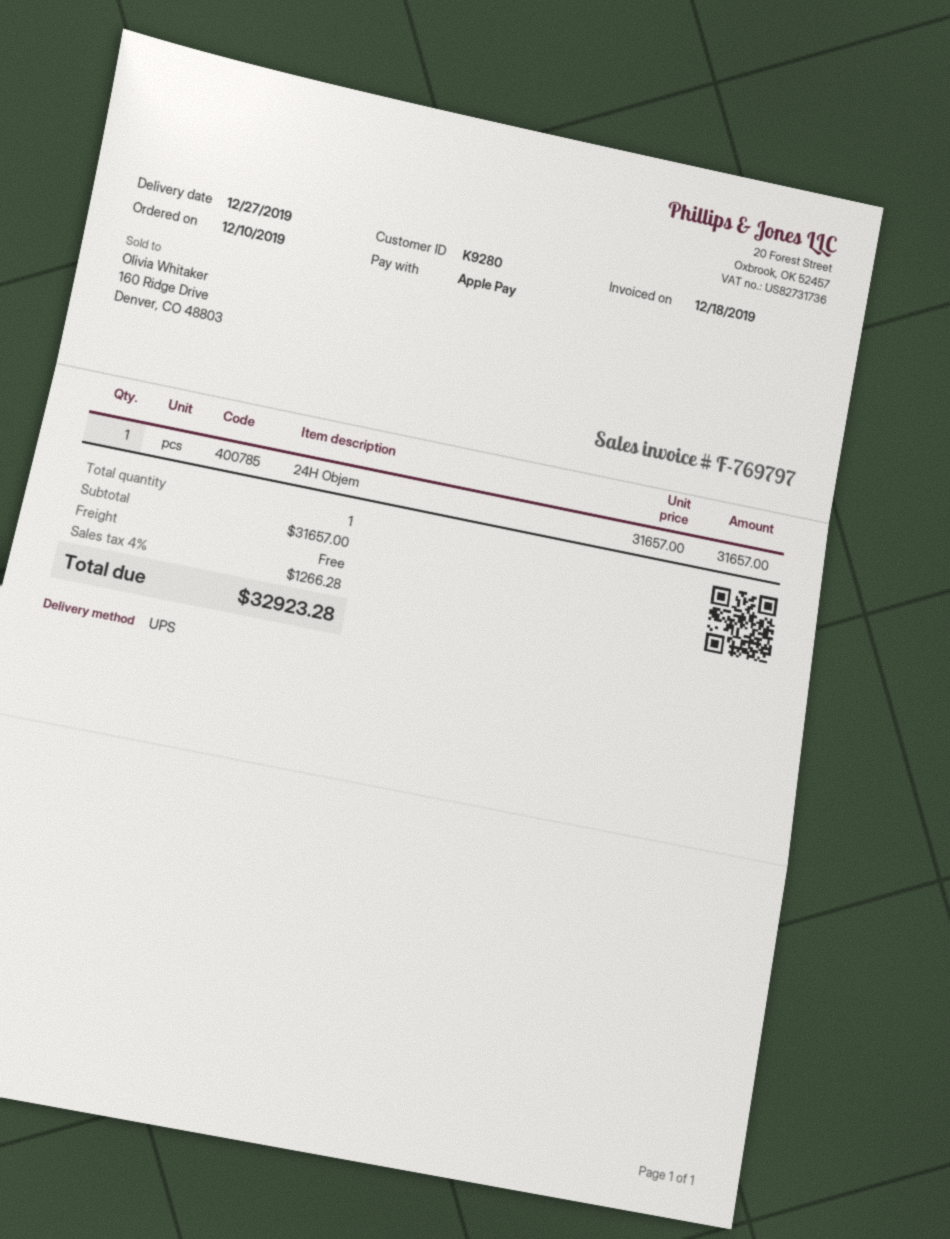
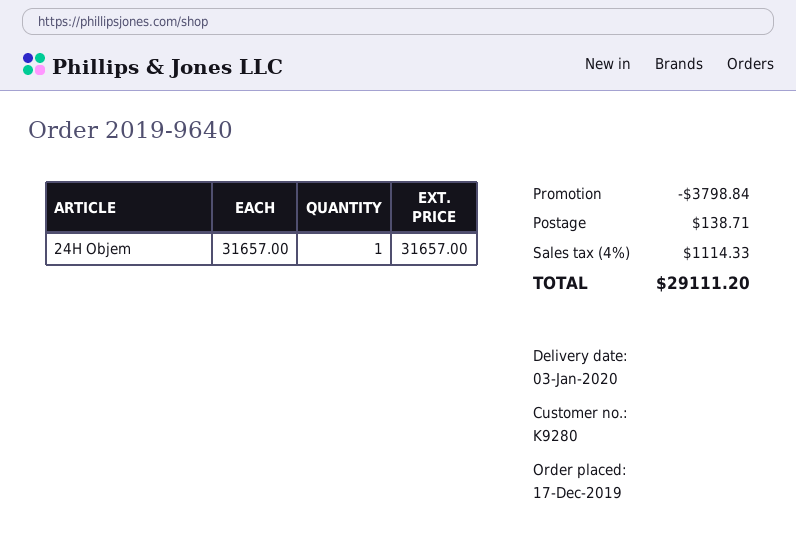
order date: 2019-12-10 -> 2019-12-17
delivery date: 2019-12-27 -> 2020-01-03
discount: none -> 3798.84
shipping: 0.00 -> 138.71
tax: 4% = 1266.28 -> 4% = 1114.33
total: 32923.28 -> 29111.20

